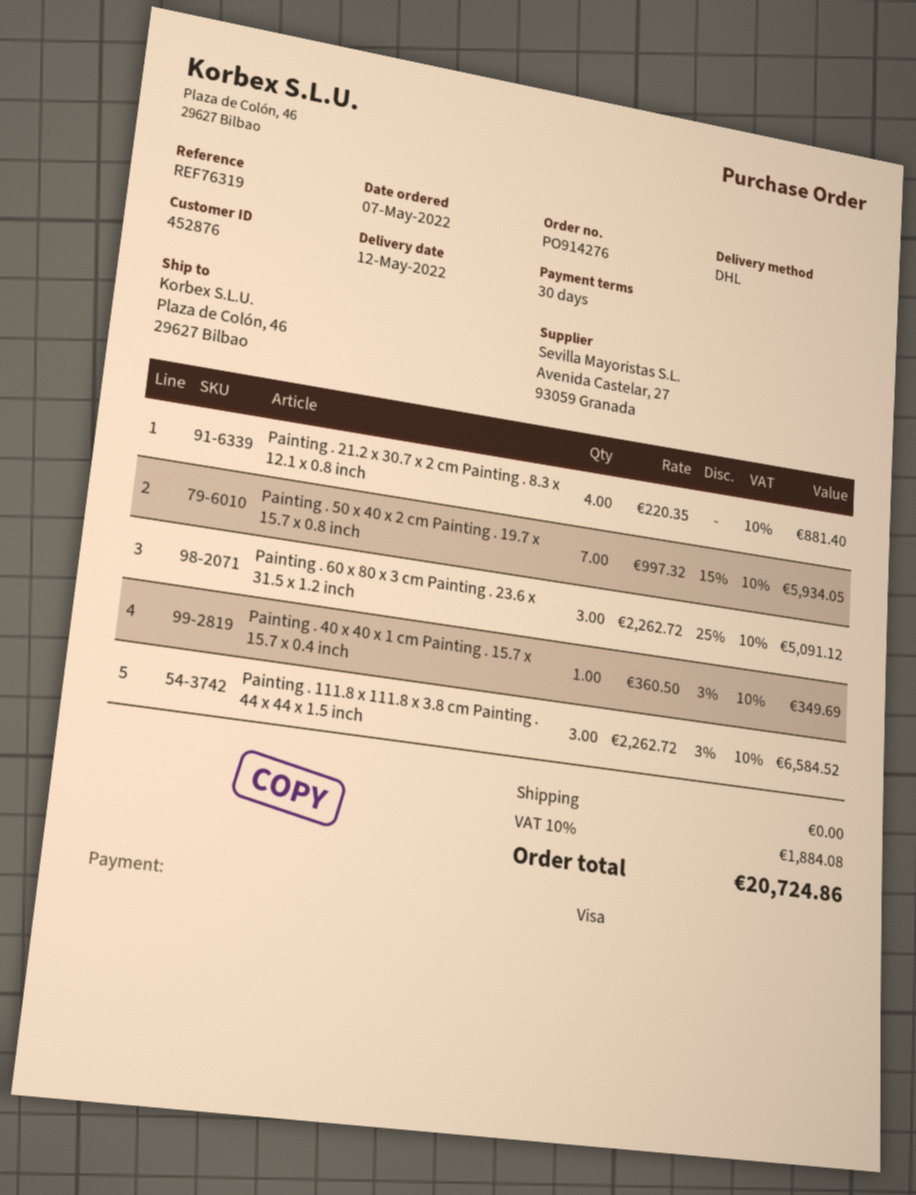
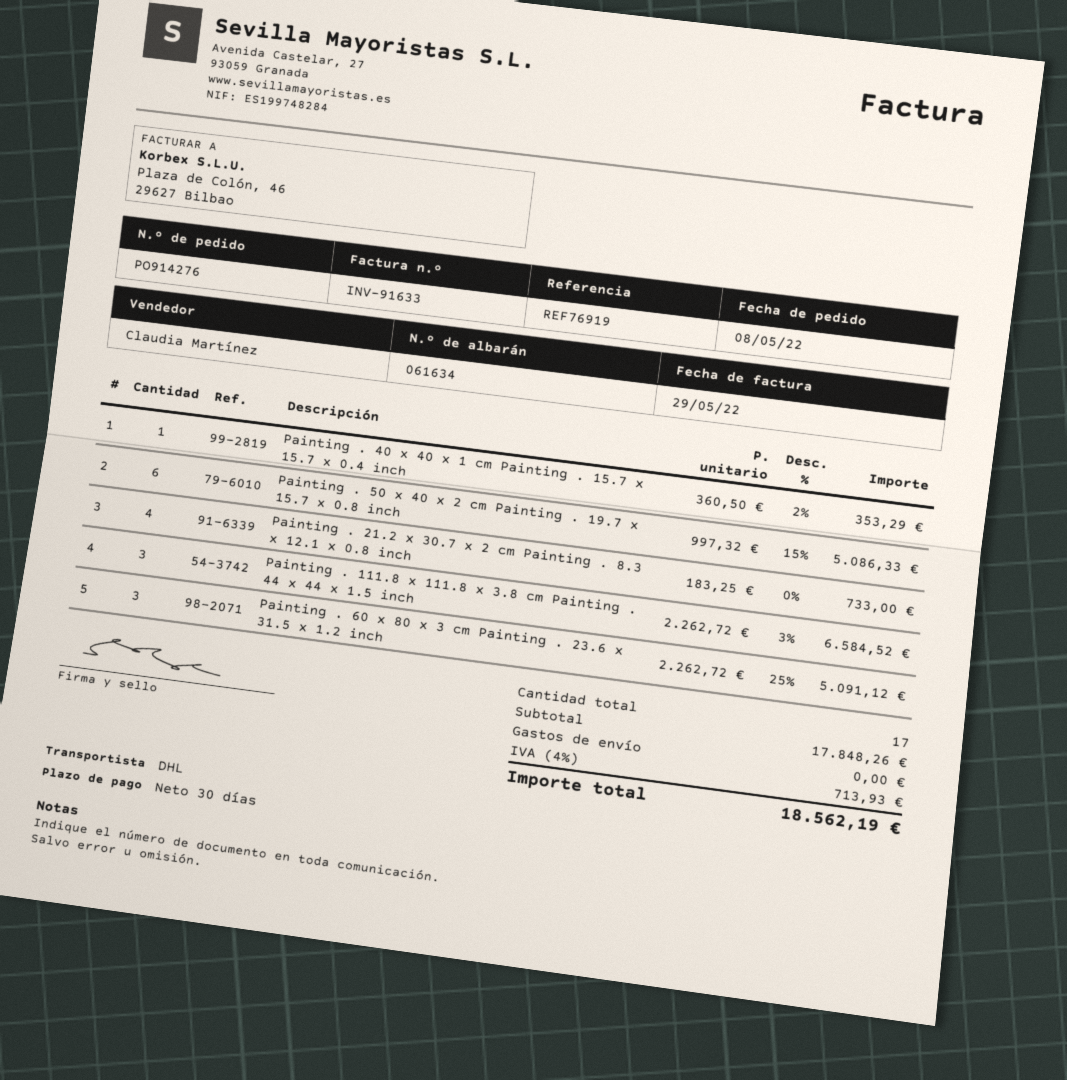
order date: 2022-05-07 -> 2022-05-08
reference: REF76319 -> REF76919
Painting . 21.2 x 30.7 x 2 cm Painting . 8.3 x 12.1 x 0.8 inch: 4 x 220.35 = 881.40 -> 4 x 183.25 = 733.00
Painting . 50 x 40 x 2 cm Painting . 19.7 x 15.7 x 0.8 inch: 7 x 997.32 - 15% = 5934.05 -> 6 x 997.32 - 15% = 5086.33
Painting . 40 x 40 x 1 cm Painting . 15.7 x 15.7 x 0.4 inch: 1 x 360.50 - 3% = 349.69 -> 1 x 360.50 - 2% = 353.29
tax: 10% = 1884.08 -> 4% = 713.93
total: 20724.86 -> 18562.19

